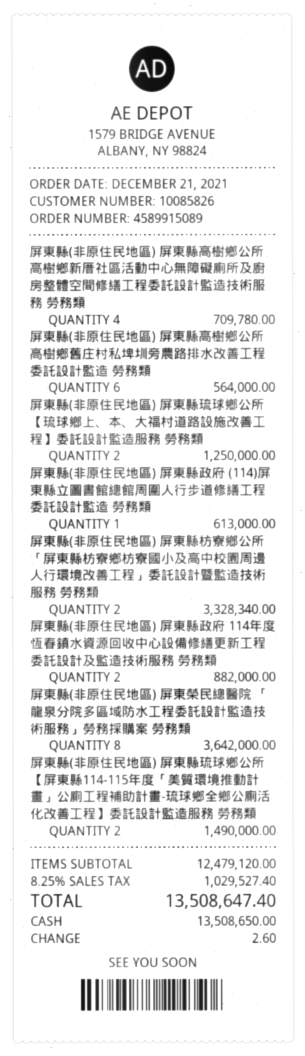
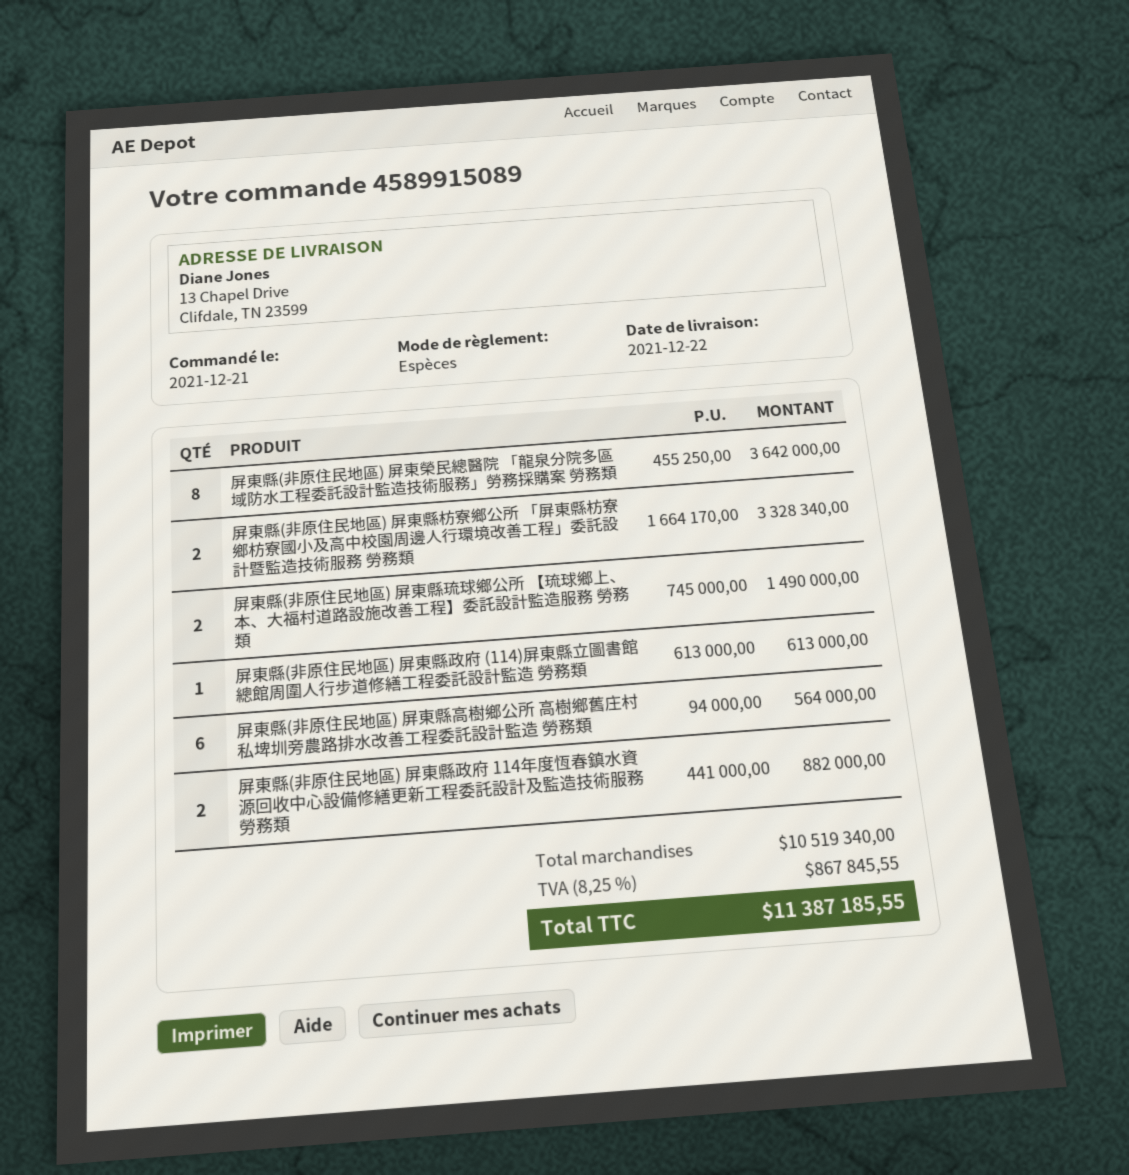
屏東縣(非原住民地區) 屏東縣高樹鄉公所 高樹鄉新厝社區活動中心無障礙廁所及廚房整體空間修繕工程委託設計監造技術服務 勞務類: 4 for 709780.00 -> none
屏東縣(非原住民地區) 屏東縣琉球鄉公所 【琉球鄉上、本、大福村道路設施改善工程】委託設計監造服務 勞務類: 2 for 1250000.00 -> 2 for 1490000.00
屏東縣(非原住民地區) 屏東縣琉球鄉公所 【屏東縣114-115年度「美質環境推動計畫」公廁工程補助計畫-琉球鄉全鄉公廁活化改善工程】委託設計監造服務 勞務類: 2 for 1490000.00 -> none
subtotal: 12479120.00 -> 10519340.00
tax: 8.25% = 1029527.40 -> 8.25% = 867845.55
total: 13508647.40 -> 11387185.55

